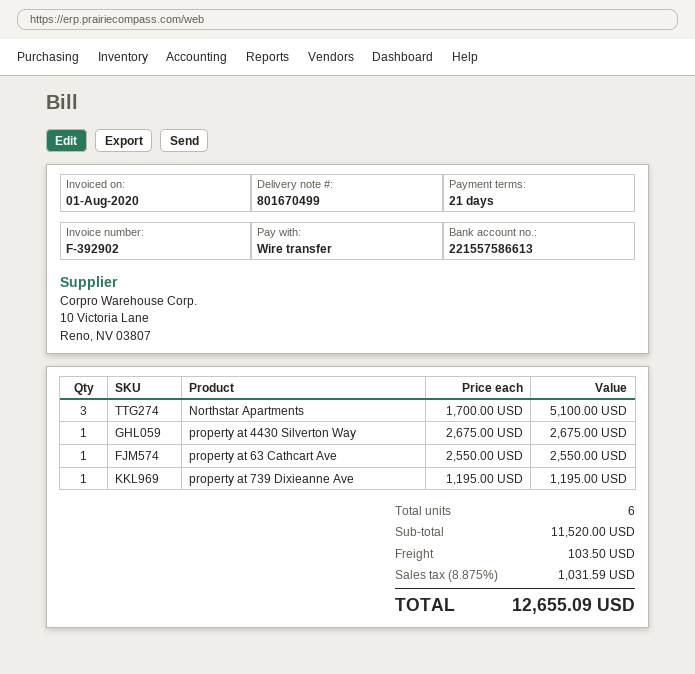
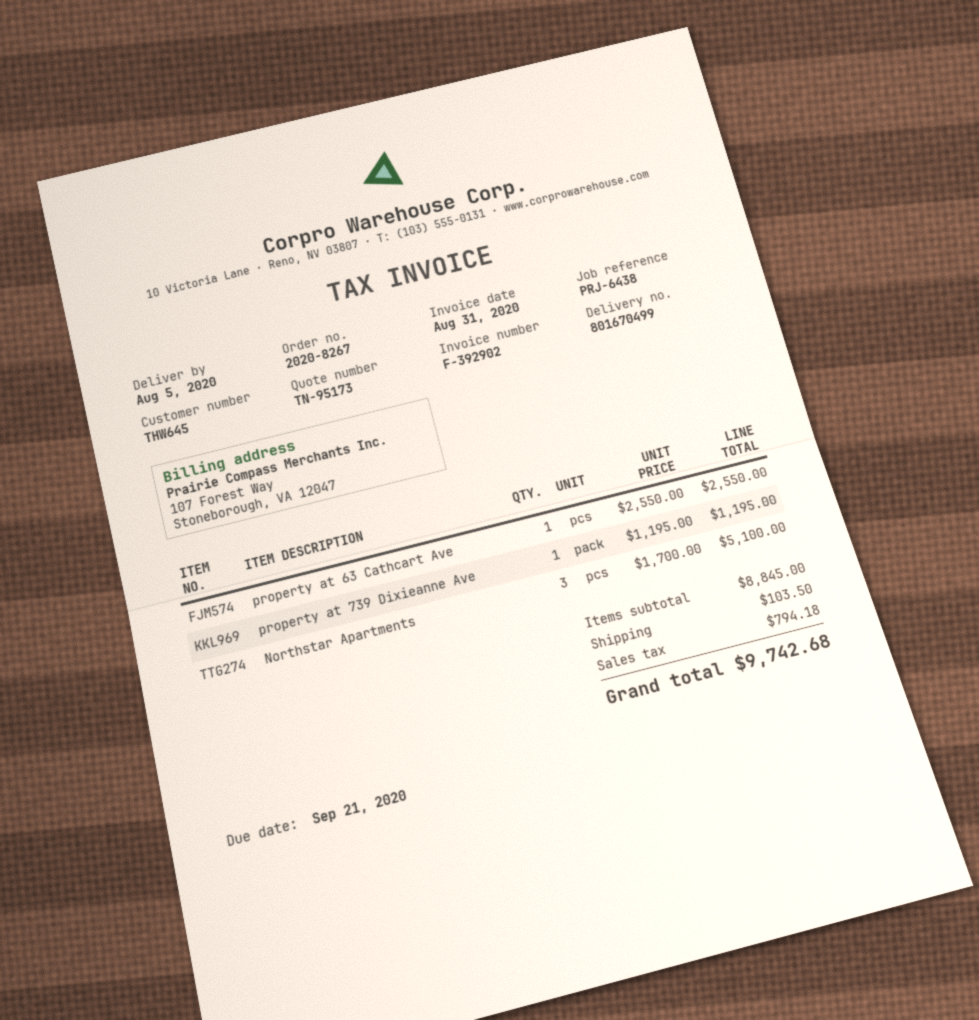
invoice date: 2020-08-01 -> 2020-08-31
property at 4430 Silverton Way: 1 x 2675.00 = 2675.00 -> none
subtotal: 11520.00 -> 8845.00
tax: 1031.59 -> 794.18
total: 12655.09 -> 9742.68

